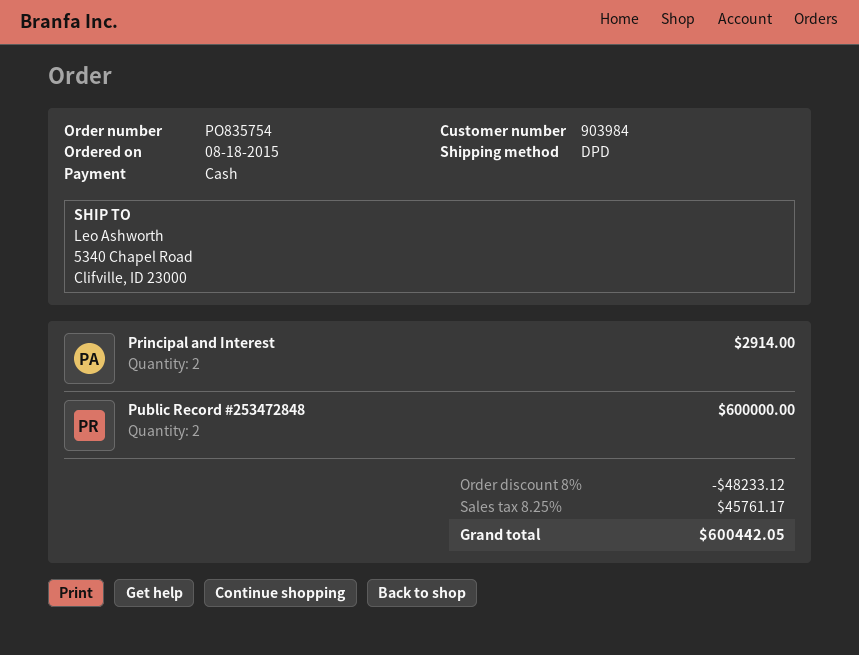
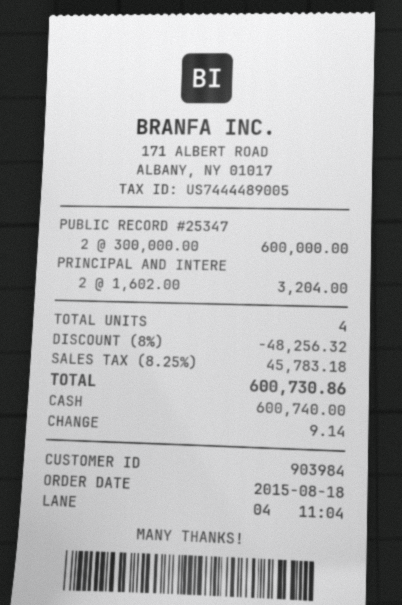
Principal and Interest: 2 for 2914.00 -> 2 for 3204.00
discount: 8% = 48233.12 -> 8% = 48256.32
tax: 8.25% = 45761.17 -> 8.25% = 45783.18
total: 600442.05 -> 600730.86

